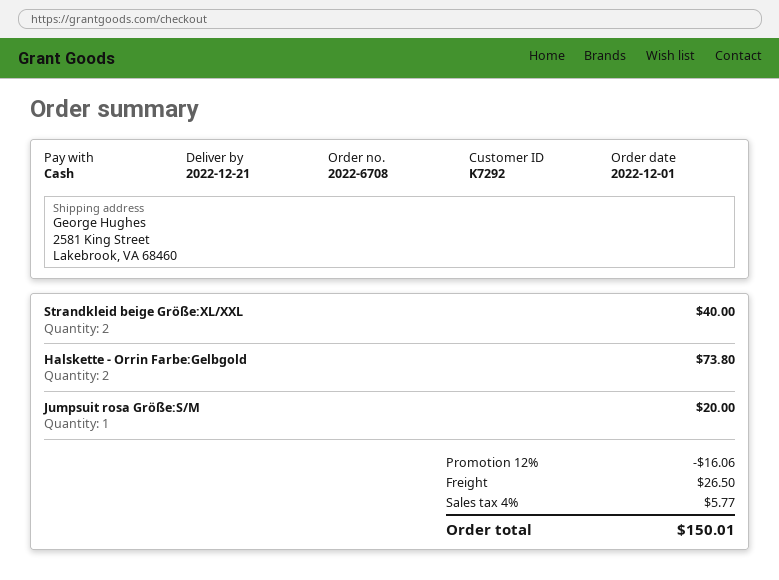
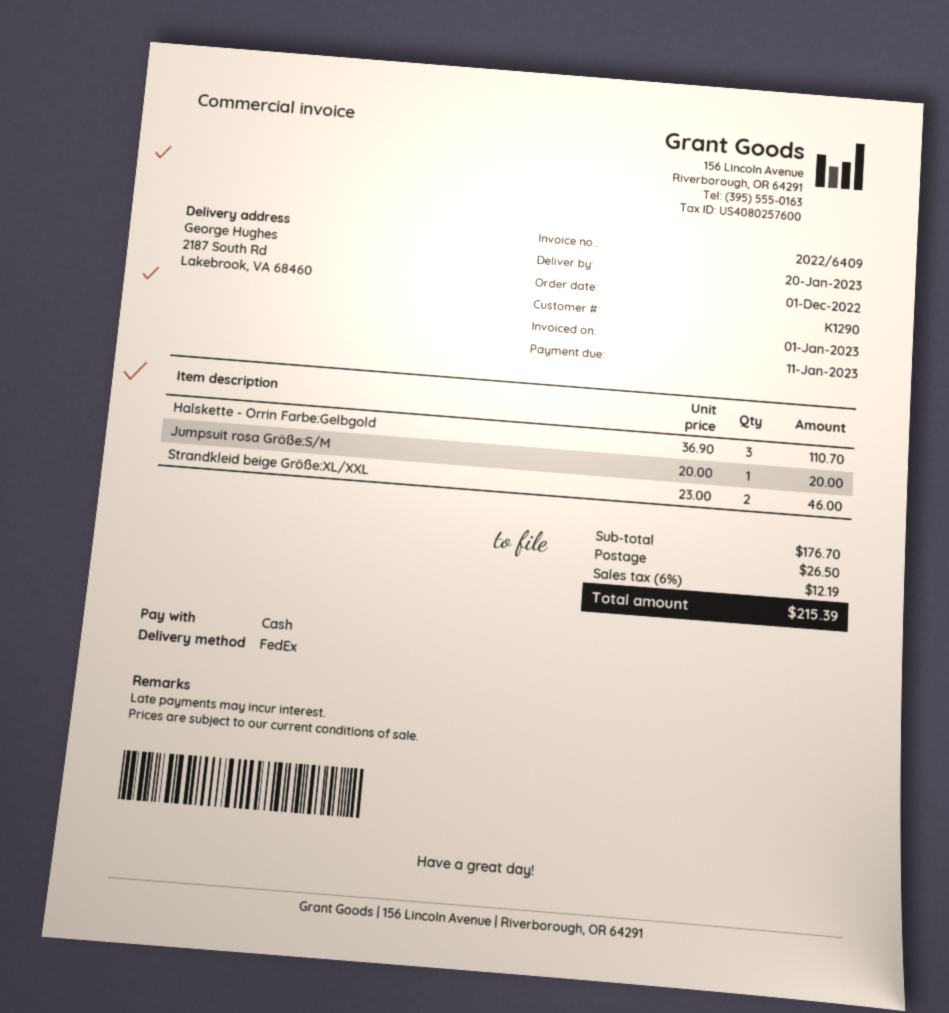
delivery date: 2022-12-21 -> 2023-01-20
customer number: K7292 -> K1290
ship to: 2581 King Street, Lakebrook, VA 68460 -> 2187 South Rd, Lakebrook, VA 68460
Strandkleid beige Größe:XL/XXL: 2 for 40.00 -> 2 for 46.00
Halskette - Orrin Farbe:Gelbgold: 2 for 73.80 -> 3 for 110.70
discount: 12% = 16.06 -> none
tax: 4% = 5.77 -> 6% = 12.19
total: 150.01 -> 215.39

